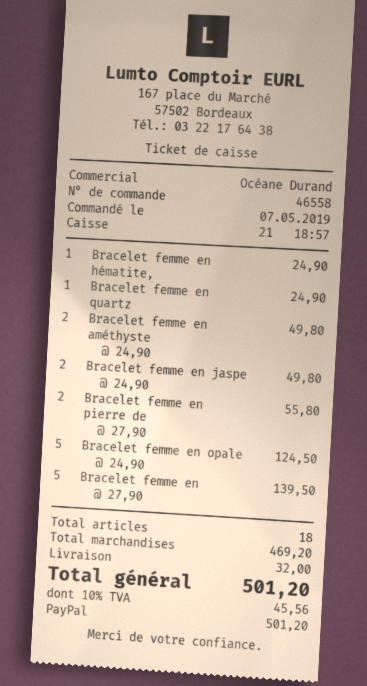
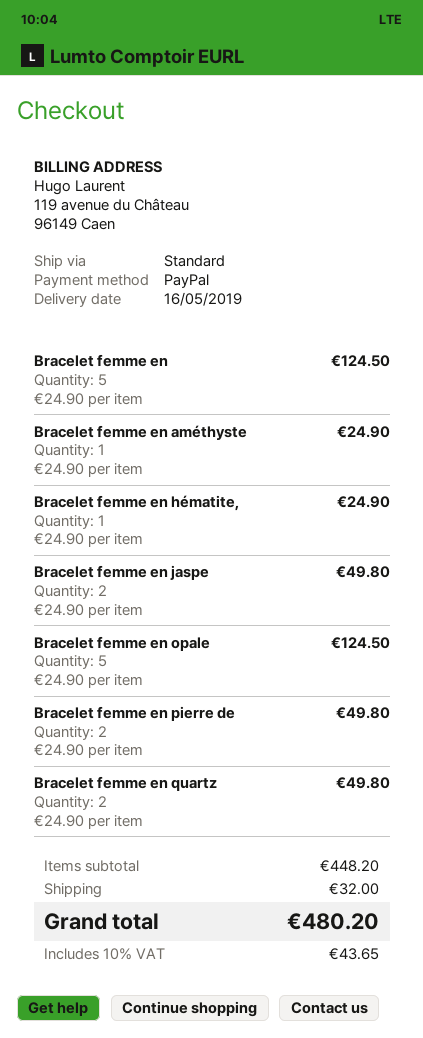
Bracelet femme en quartz: 1 x 24.90 = 24.90 -> 2 x 24.90 = 49.80
Bracelet femme en améthyste: 2 x 24.90 = 49.80 -> 1 x 24.90 = 24.90
Bracelet femme en pierre de: 2 x 27.90 = 55.80 -> 2 x 24.90 = 49.80
Bracelet femme en: 5 x 27.90 = 139.50 -> 5 x 24.90 = 124.50
subtotal: 469.20 -> 448.20
tax: 10% = 45.56 -> 10% = 43.65
total: 501.20 -> 480.20

